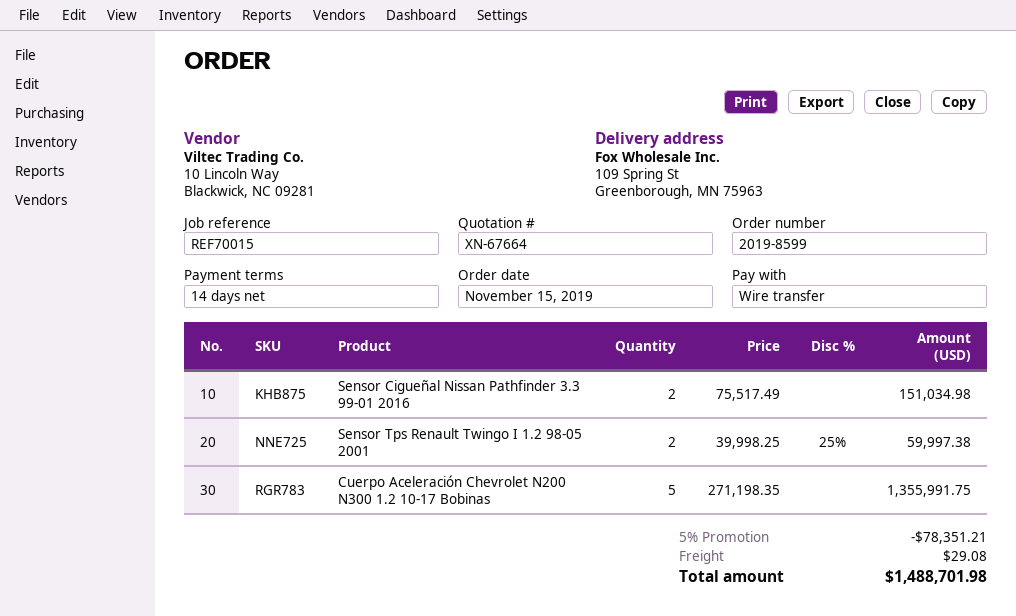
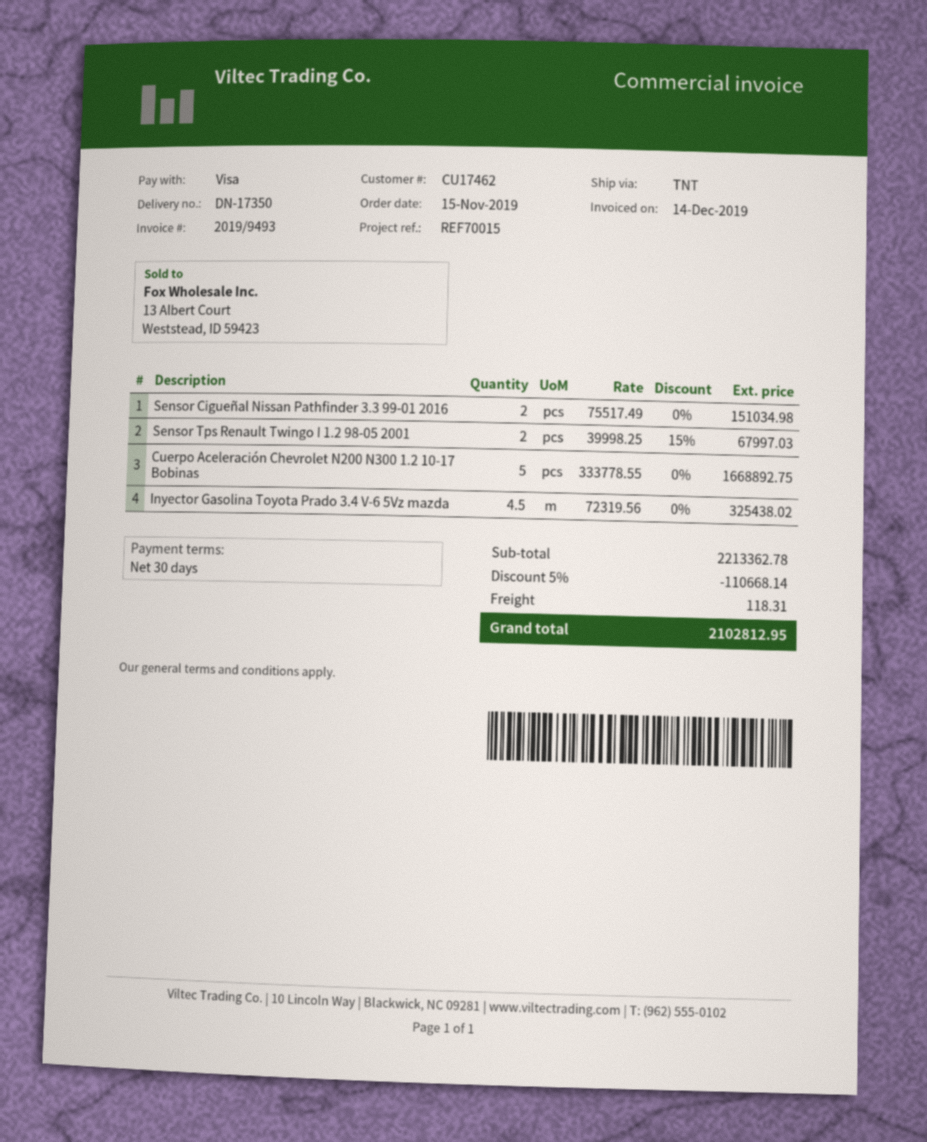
payment terms: 14 days -> 30 days
payment method: bank transfer -> Visa
Sensor Tps Renault Twingo I 1.2 98-05 2001: 2 x 39998.25 - 25% = 59997.38 -> 2 x 39998.25 - 15% = 67997.03
Cuerpo Aceleración Chevrolet N200 N300 1.2 10-17 Bobinas: 5 x 271198.35 = 1355991.75 -> 5 x 333778.55 = 1668892.75
Inyector Gasolina Toyota Prado 3.4 V-6 5Vz mazda: none -> 4.5 x 72319.56 = 325438.02
discount: 5% = 78351.21 -> 5% = 110668.14
shipping: 29.08 -> 118.31
total: 1488701.98 -> 2102812.95

